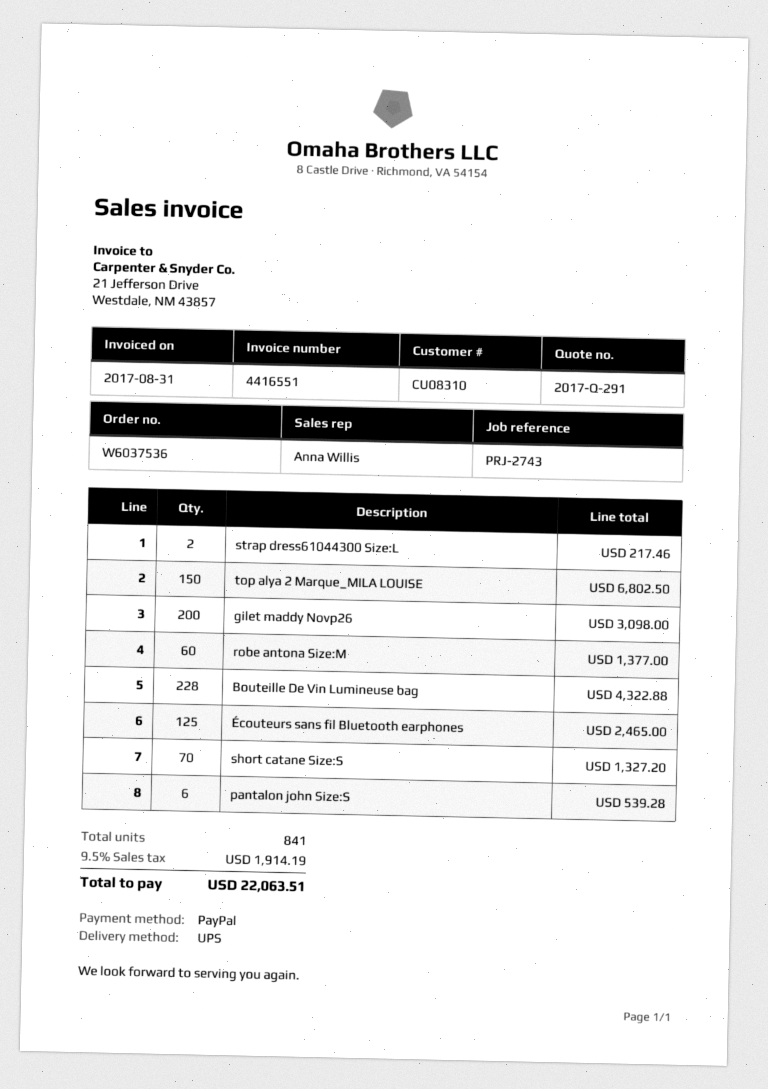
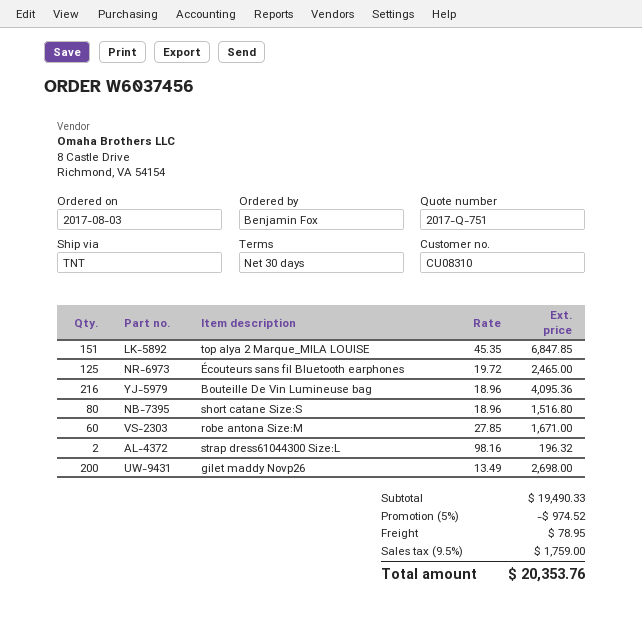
quote number: 2017-Q-291 -> 2017-Q-751
order number: W6037536 -> W6037456
shipping method: UPS -> TNT
strap dress61044300 Size:L: 2 for 217.46 -> 2 for 196.32
top alya 2 Marque_MILA LOUISE: 150 for 6802.50 -> 151 for 6847.85
gilet maddy Novp26: 200 for 3098.00 -> 200 for 2698.00
robe antona Size:M: 60 for 1377.00 -> 60 for 1671.00
Bouteille De Vin Lumineuse bag: 228 for 4322.88 -> 216 for 4095.36
short catane Size:S: 70 for 1327.20 -> 80 for 1516.80
pantalon john Size:S: 6 for 539.28 -> none
discount: none -> 5% = 974.52
shipping: none -> 78.95
tax: 9.5% = 1914.19 -> 9.5% = 1759.00
total: 22063.51 -> 20353.76

